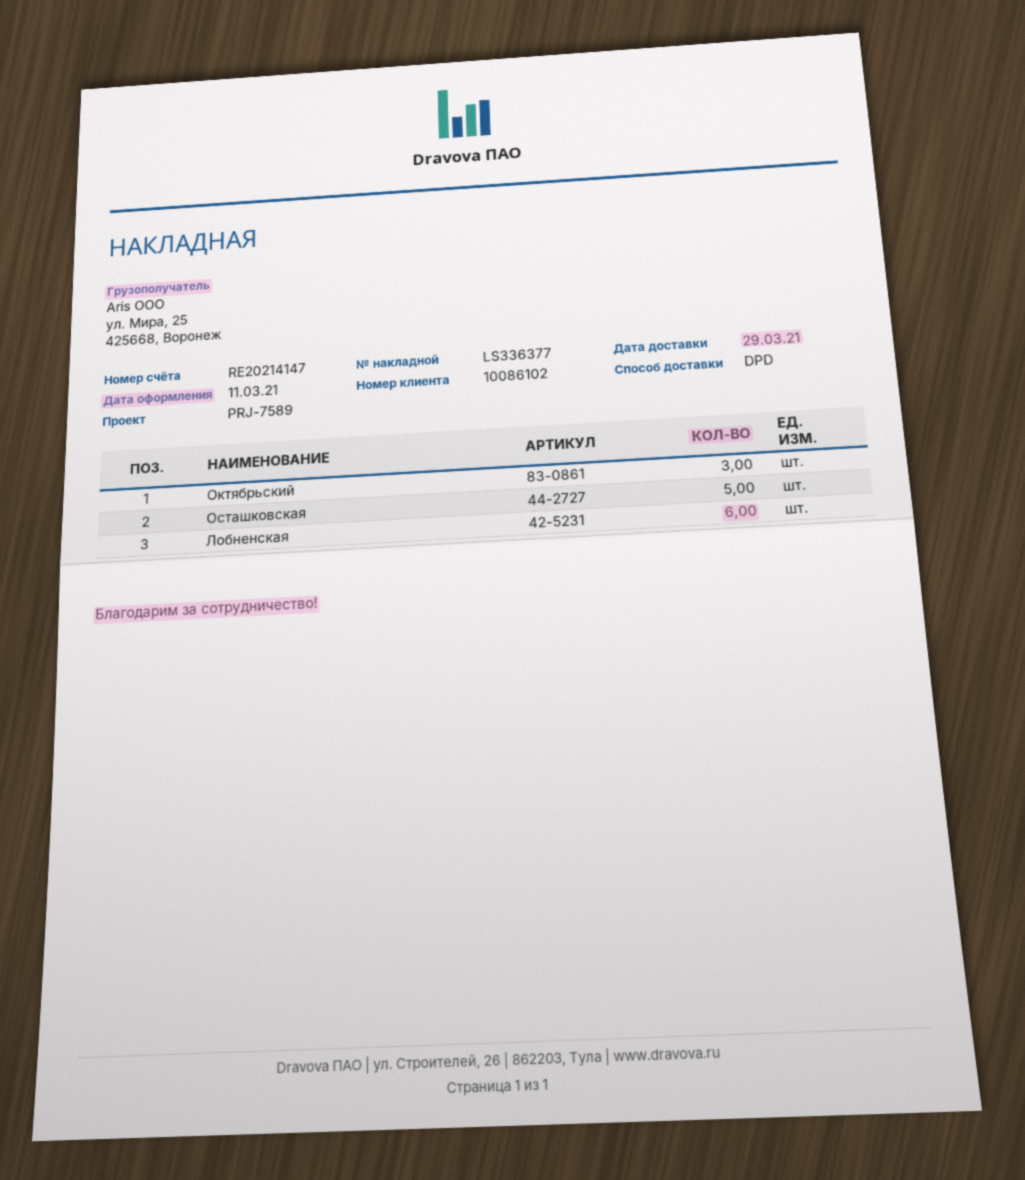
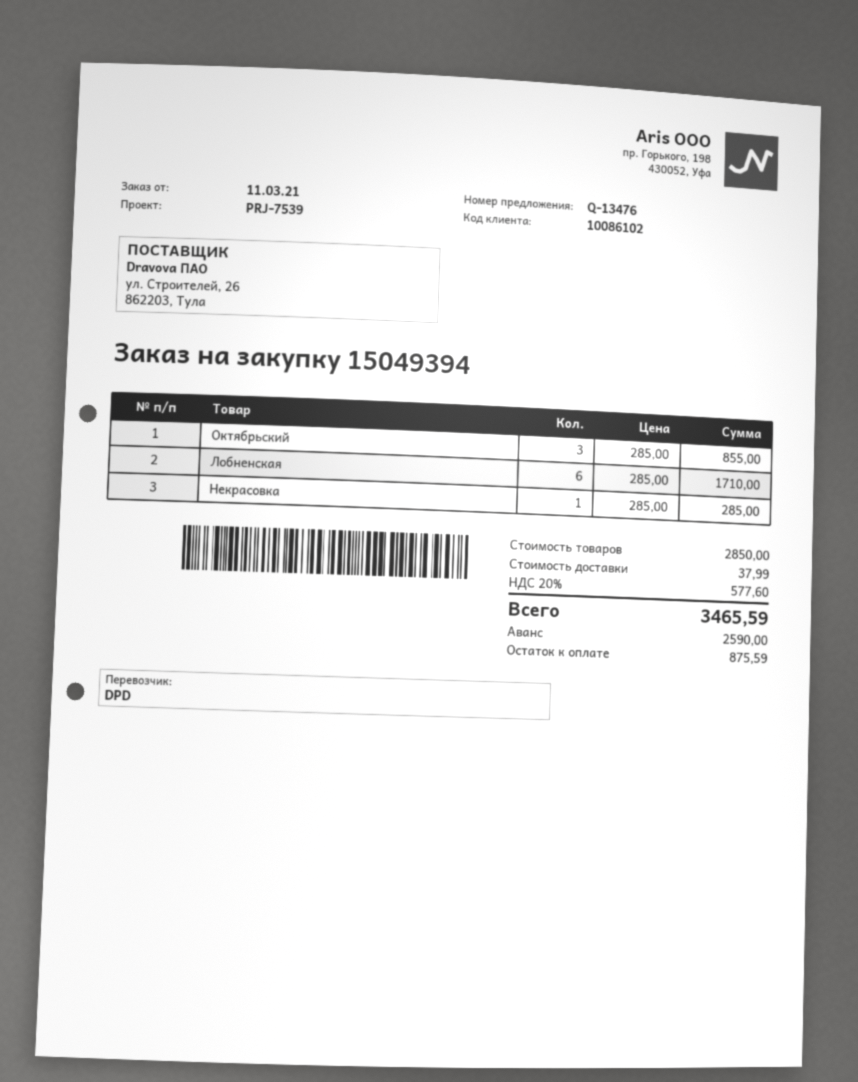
reference: PRJ-7589 -> PRJ-7539
Осташковская: 5 -> none
Некрасовка: none -> 1

